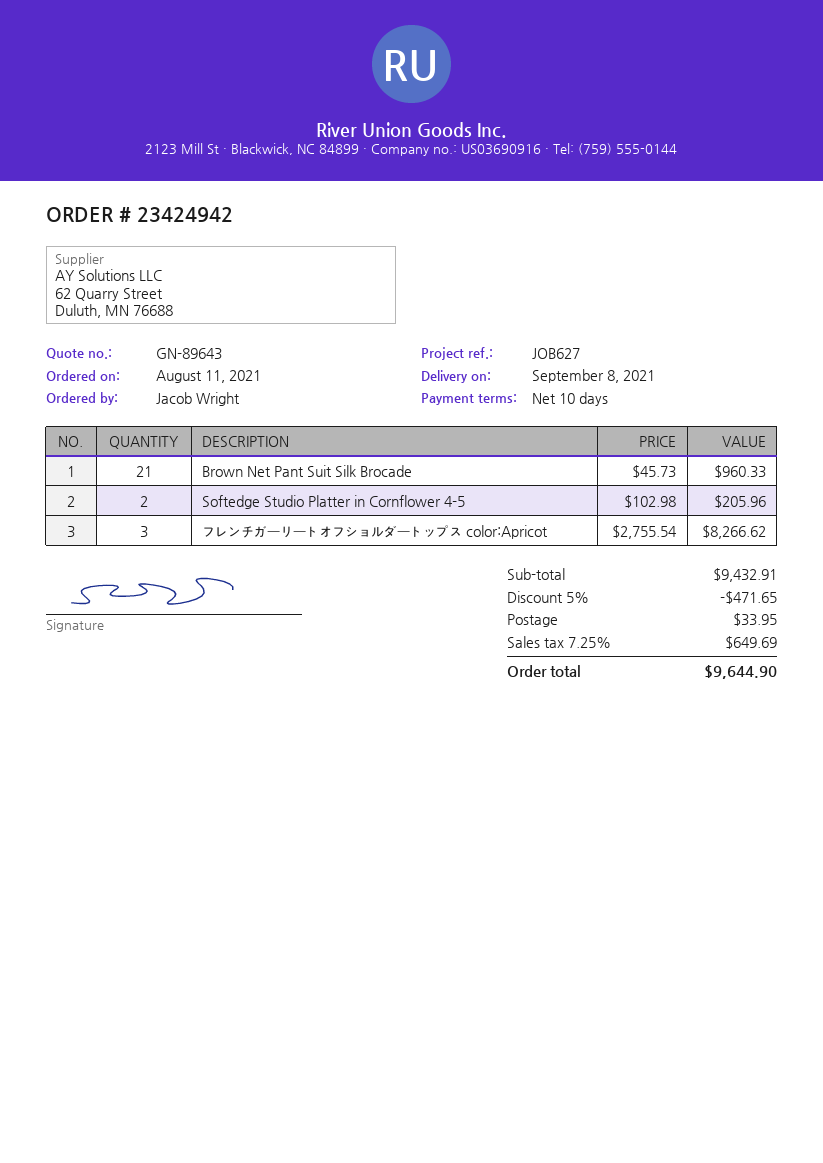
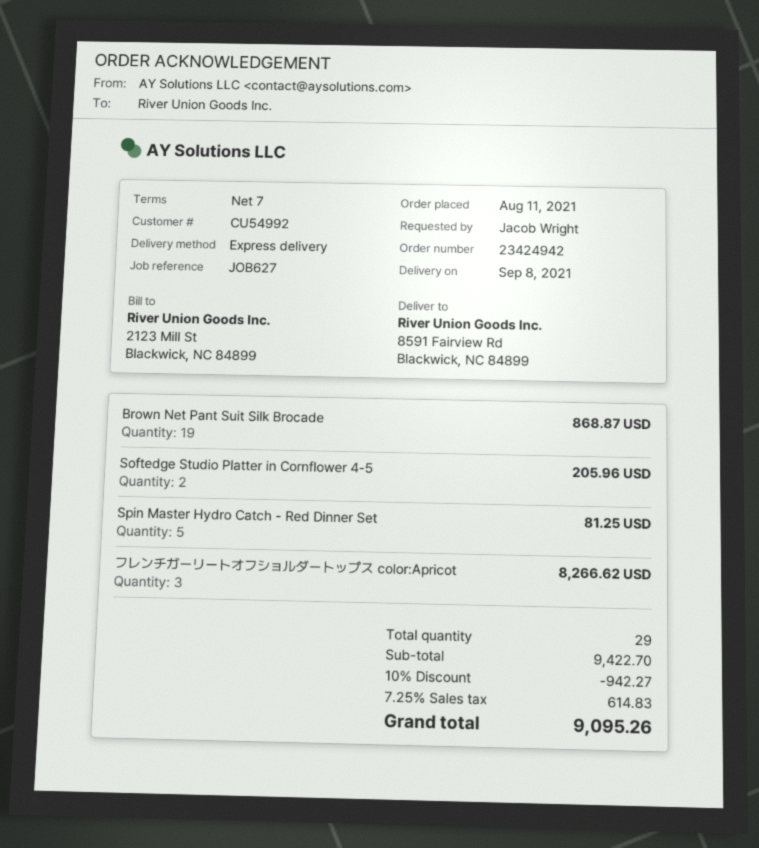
payment terms: 10 days -> 7 days
Brown Net Pant Suit Silk Brocade: 21 for 960.33 -> 19 for 868.87
Spin Master Hydro Catch - Red Dinner Set: none -> 5 for 81.25
subtotal: 9432.91 -> 9422.70
discount: 5% = 471.65 -> 10% = 942.27
shipping: 33.95 -> none
tax: 7.25% = 649.69 -> 7.25% = 614.83
total: 9644.90 -> 9095.26

